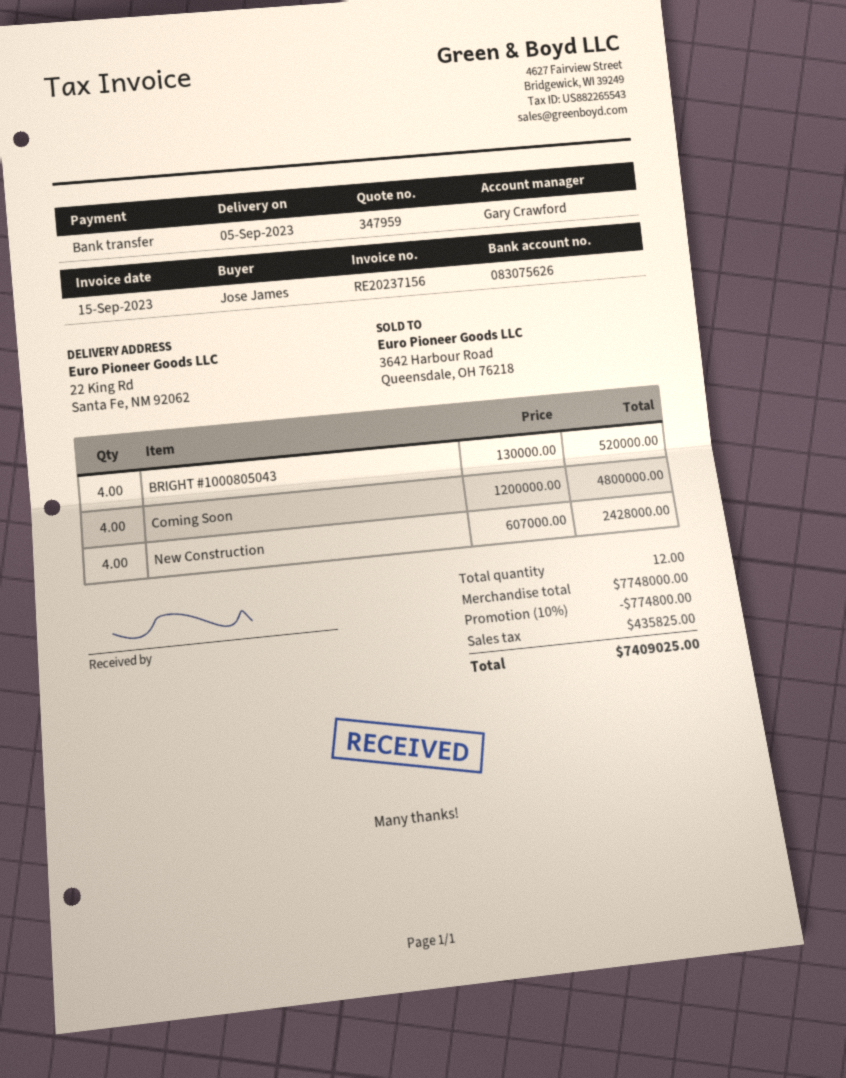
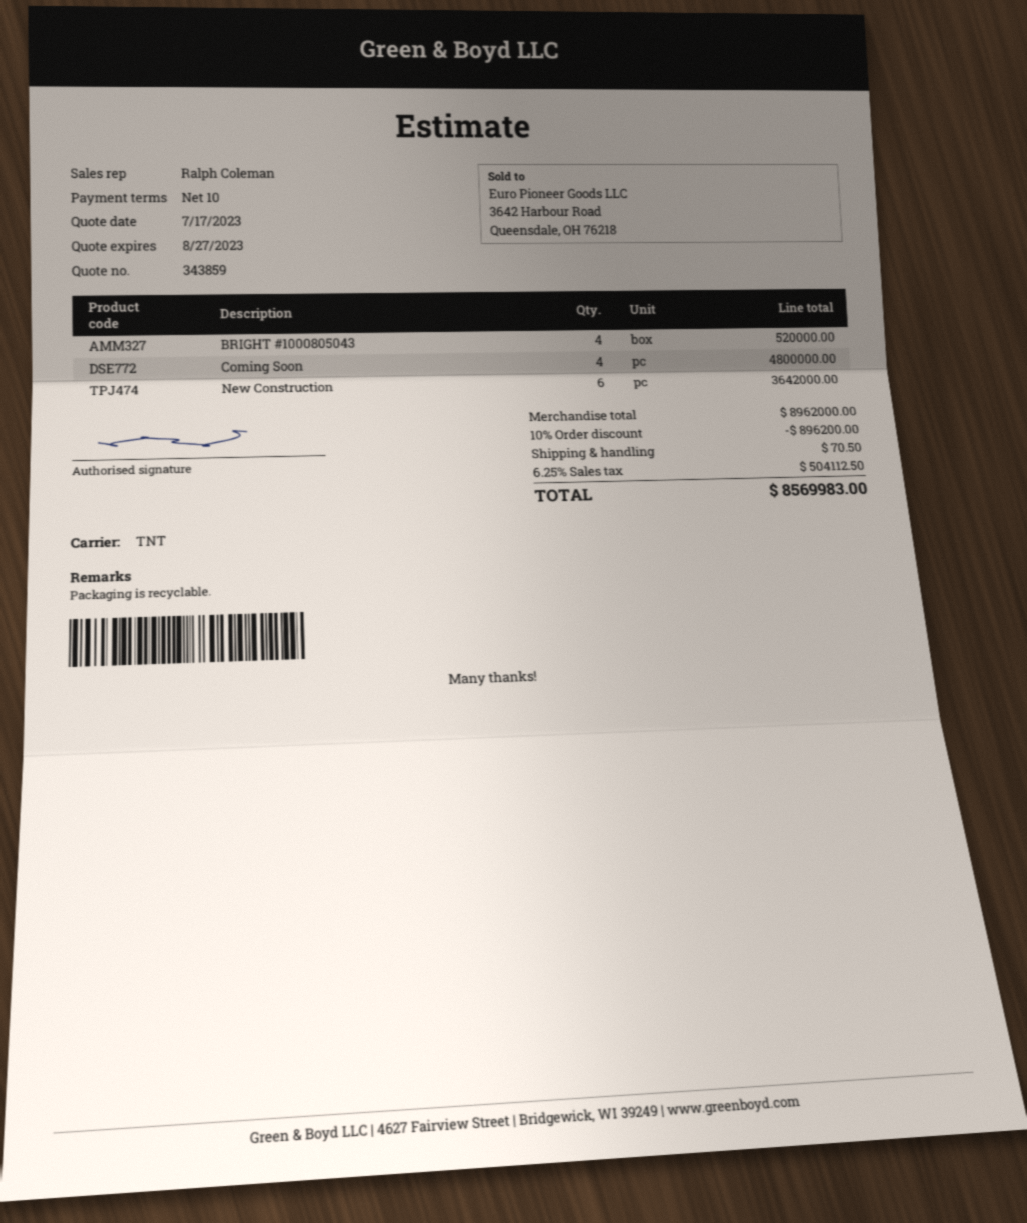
quote number: 347959 -> 343859
sales rep: Gary Crawford -> Ralph Coleman
New Construction: 4 for 2428000.00 -> 6 for 3642000.00
subtotal: 7748000.00 -> 8962000.00
discount: 10% = 774800.00 -> 10% = 896200.00
shipping: none -> 70.50
tax: 435825.00 -> 504112.50
total: 7409025.00 -> 8569983.00

